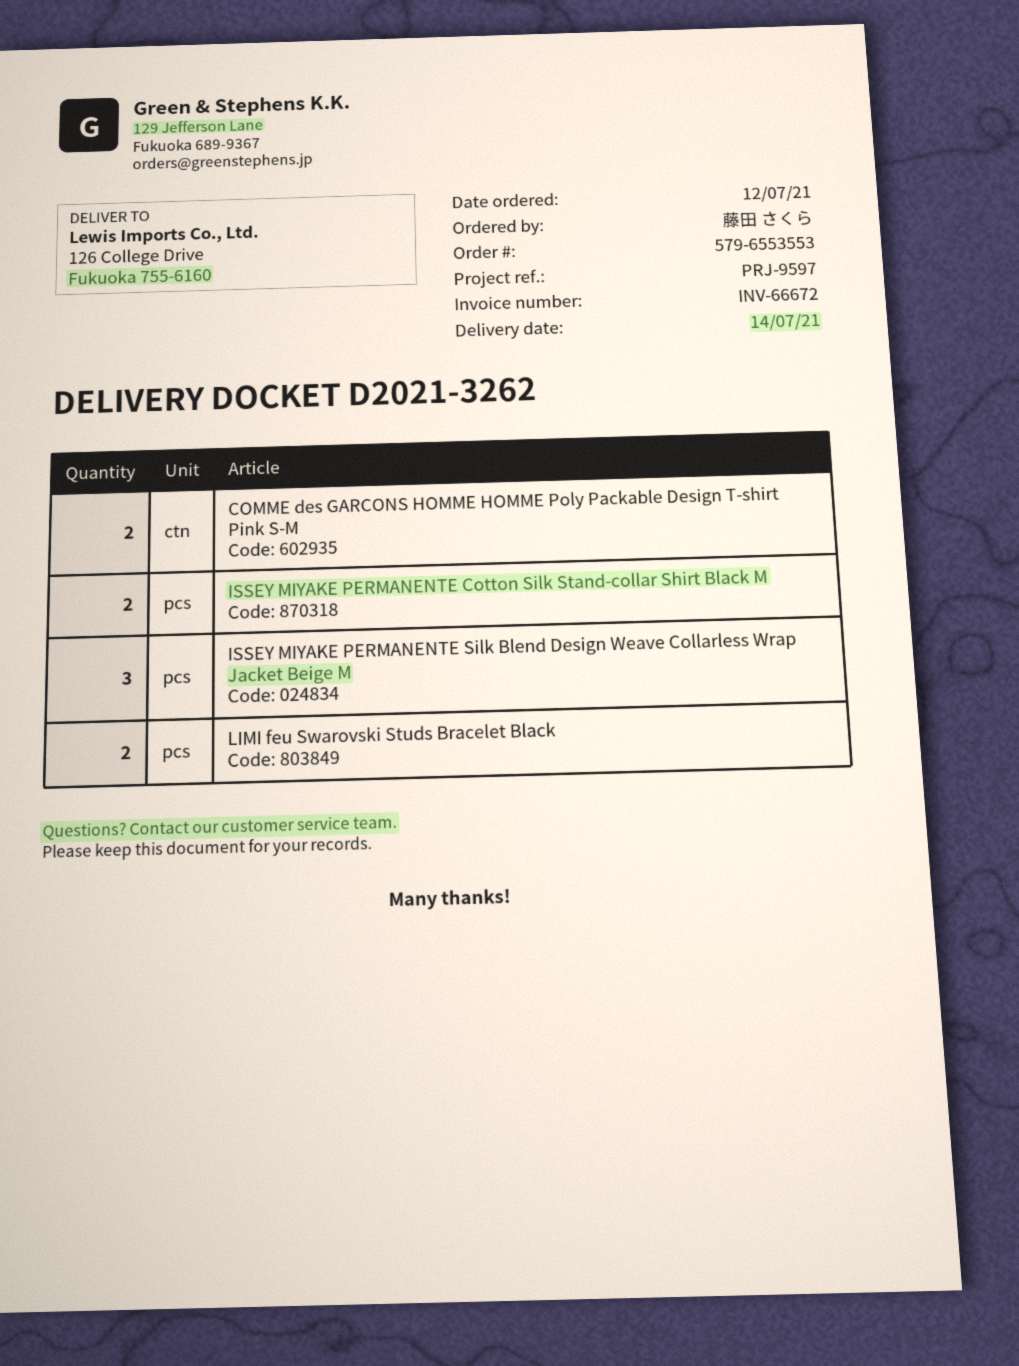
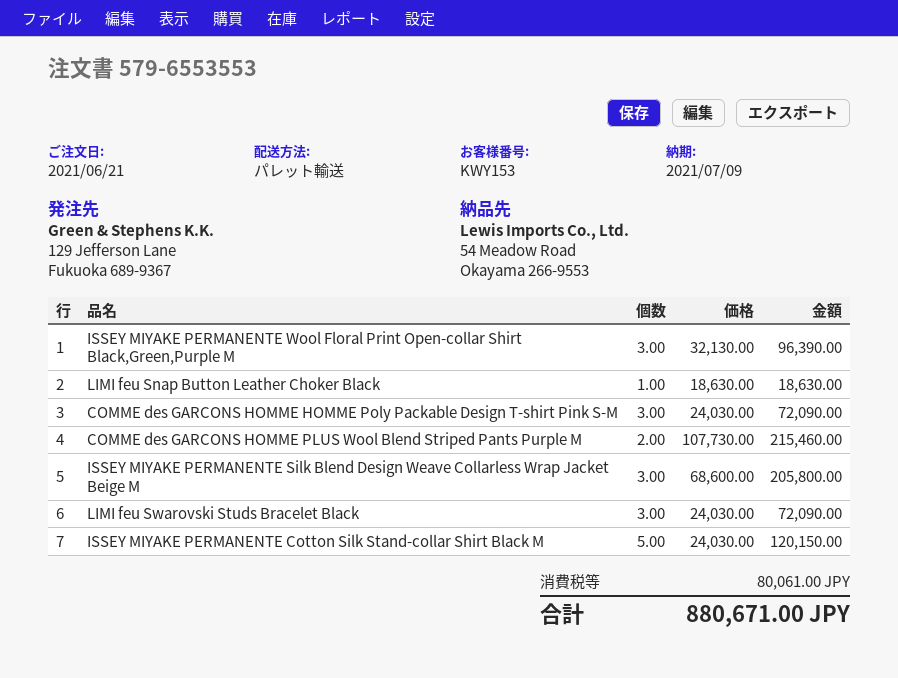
order date: 2021-07-12 -> 2021-06-21
delivery date: 2021-07-14 -> 2021-07-09
ship to: 126 College Drive, Fukuoka 755-6160 -> 54 Meadow Road, Okayama 266-9553
COMME des GARCONS HOMME HOMME Poly Packable Design T-shirt Pink S-M: 2 -> 3
ISSEY MIYAKE PERMANENTE Cotton Silk Stand-collar Shirt Black M: 2 -> 5
LIMI feu Swarovski Studs Bracelet Black: 2 -> 3
ISSEY MIYAKE PERMANENTE Wool Floral Print Open-collar Shirt Black,Green,Purple M: none -> 3
LIMI feu Snap Button Leather Choker Black: none -> 1
COMME des GARCONS HOMME PLUS Wool Blend Striped Pants Purple M: none -> 2

